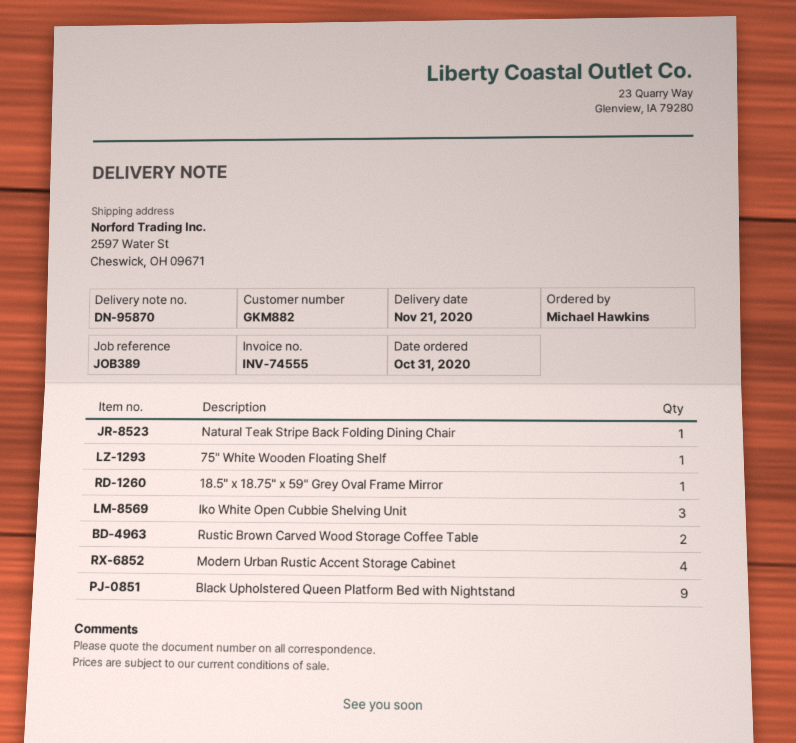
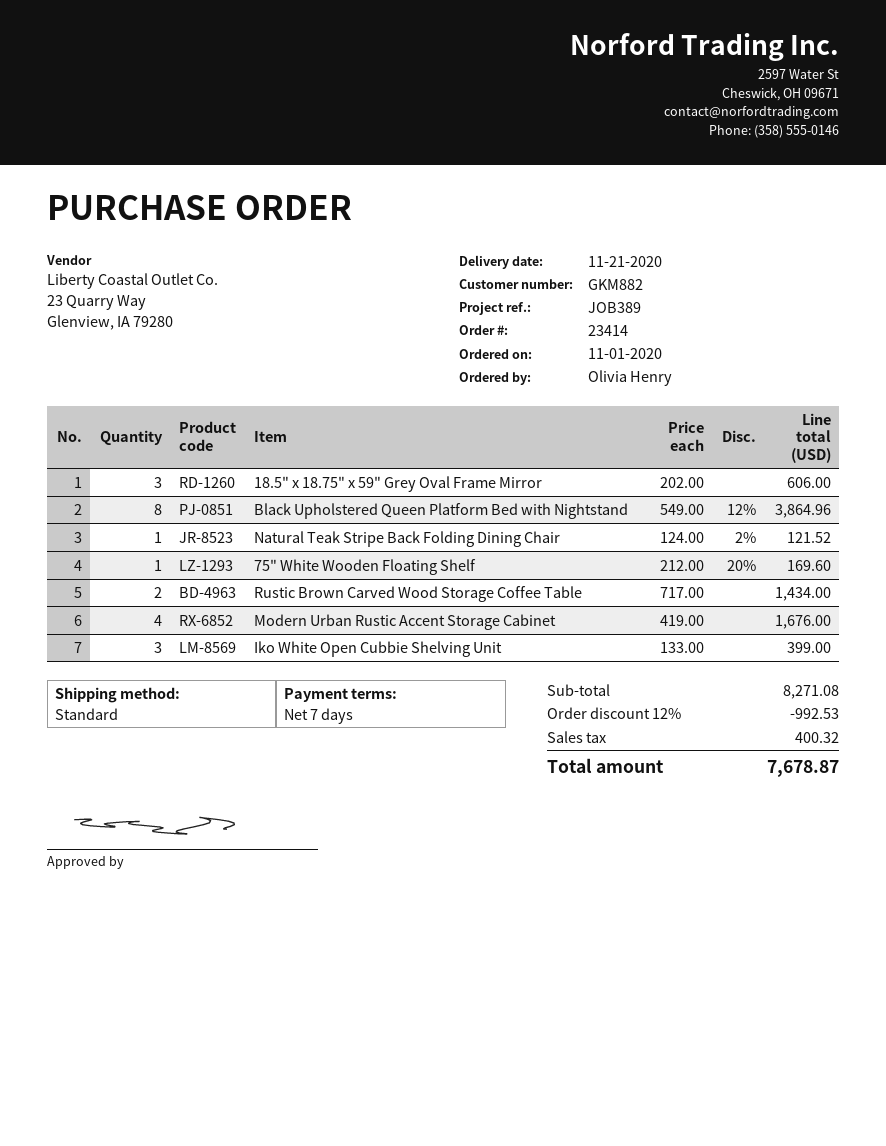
order date: 2020-10-31 -> 2020-11-01
ordered by: Michael Hawkins -> Olivia Henry
18.5" x 18.75" x 59" Grey Oval Frame Mirror: 1 -> 3
Black Upholstered Queen Platform Bed with Nightstand: 9 -> 8

